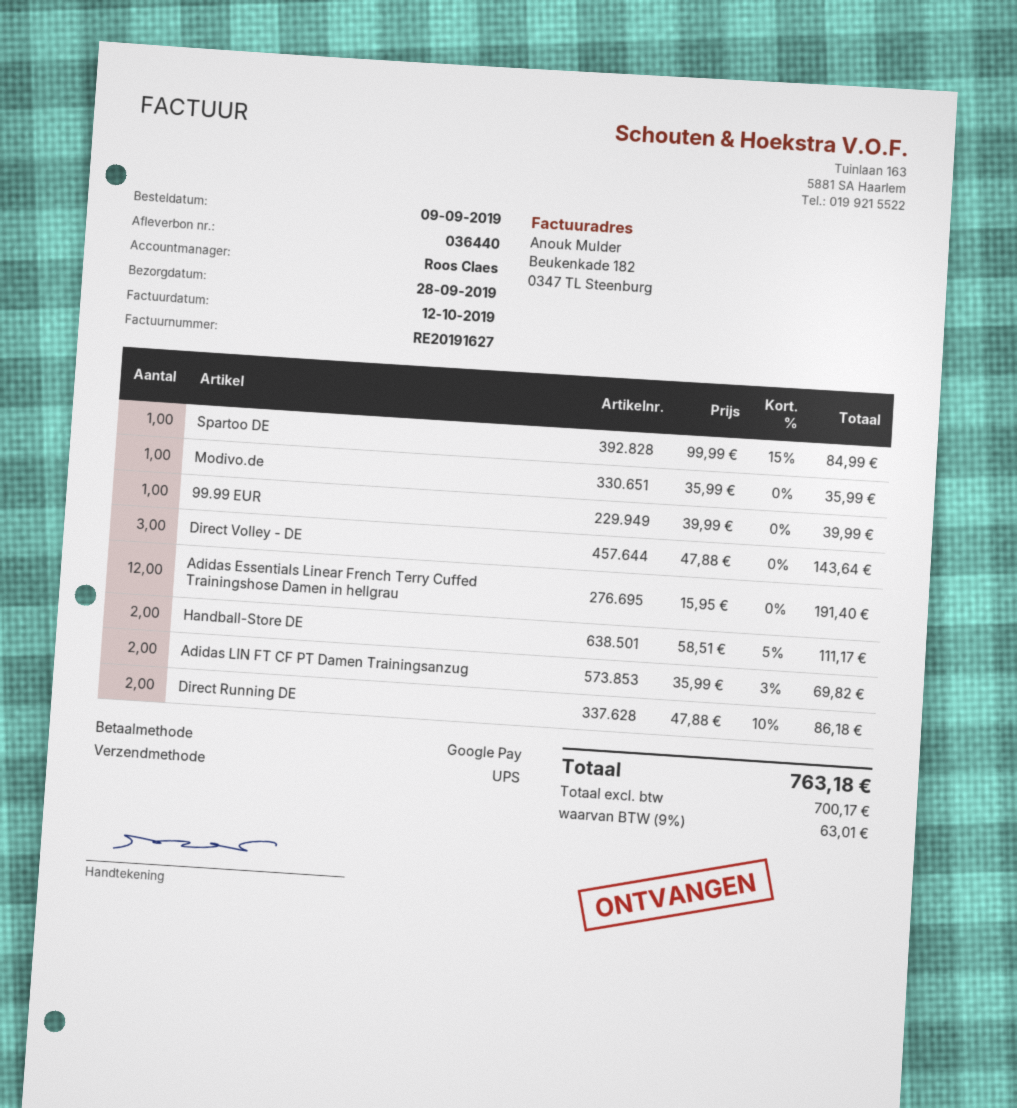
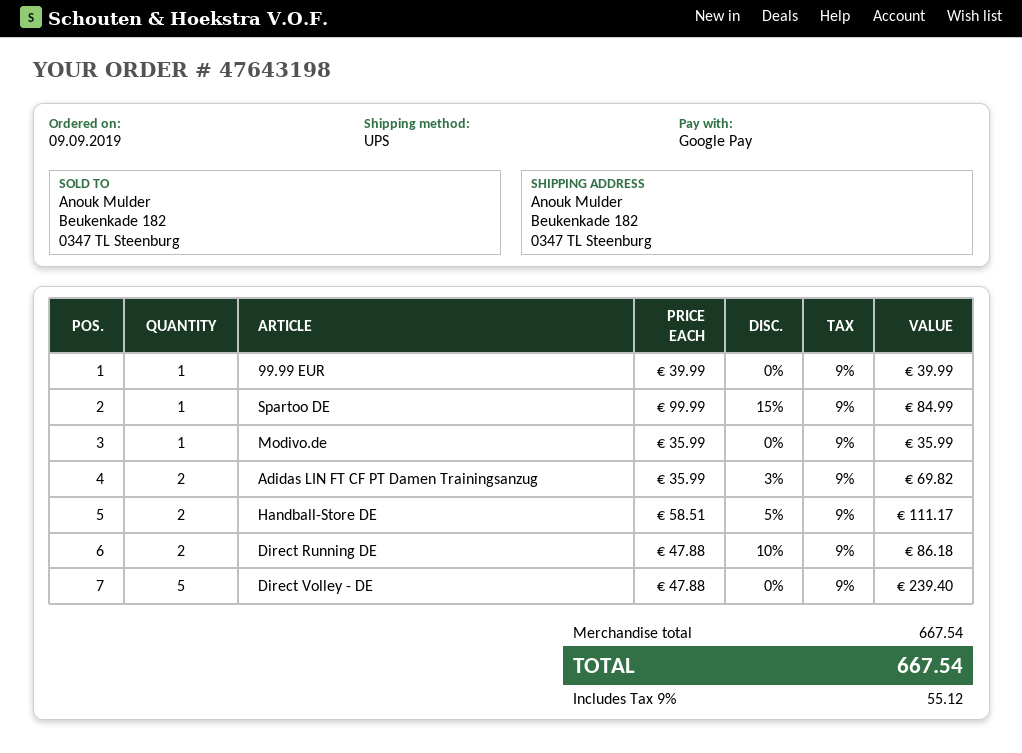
Direct Volley - DE: 3 x 47.88 = 143.64 -> 5 x 47.88 = 239.40
Adidas Essentials Linear French Terry Cuffed Trainingshose Damen in hellgrau: 12 x 15.95 = 191.40 -> none
tax: 9% = 63.01 -> 9% = 55.12
total: 763.18 -> 667.54

